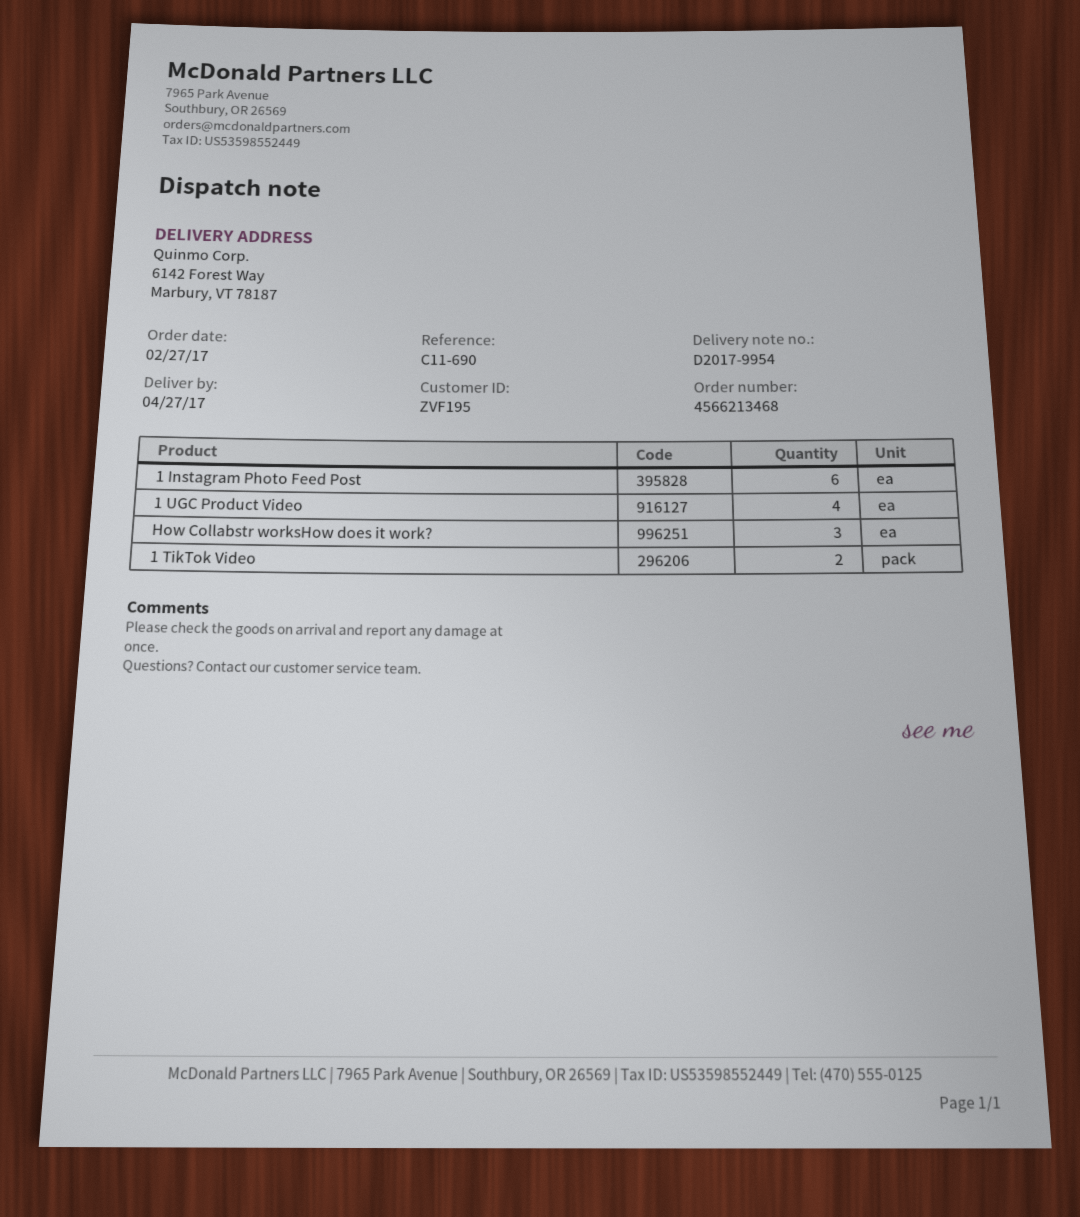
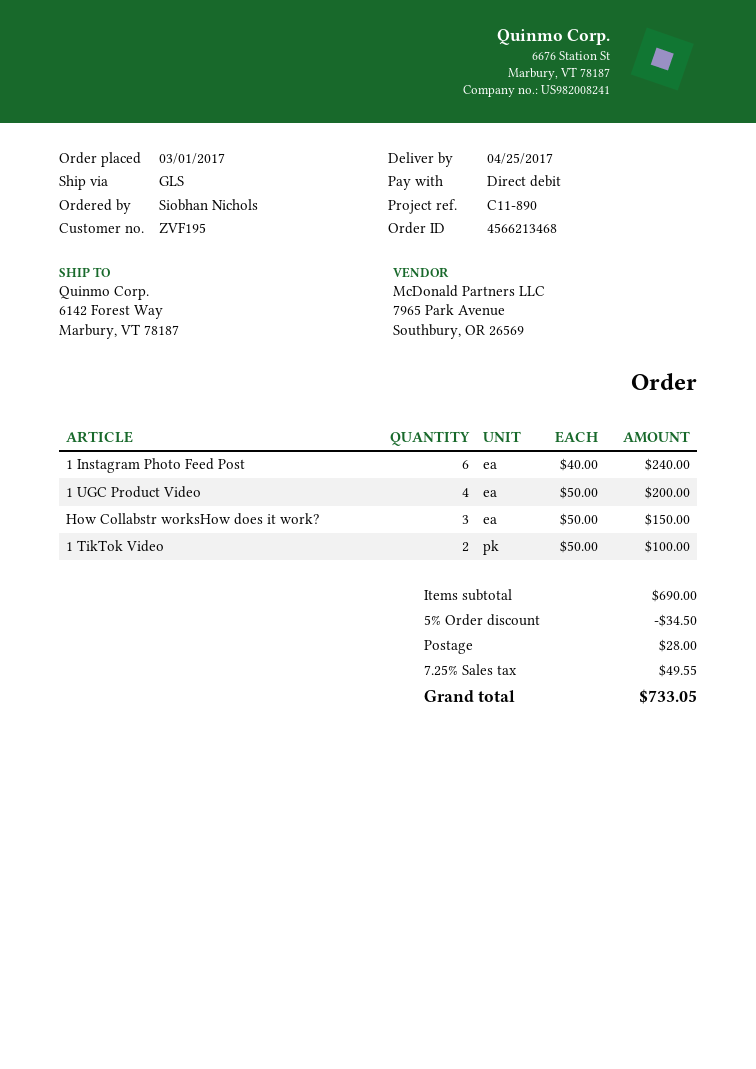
order date: 2017-02-27 -> 2017-03-01
delivery date: 2017-04-27 -> 2017-04-25
reference: C11-690 -> C11-890

